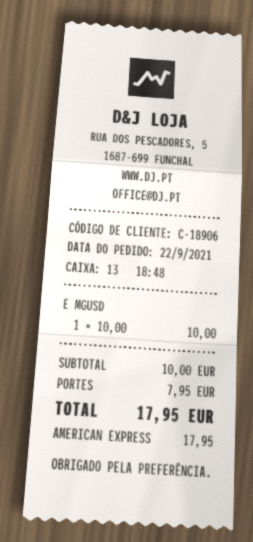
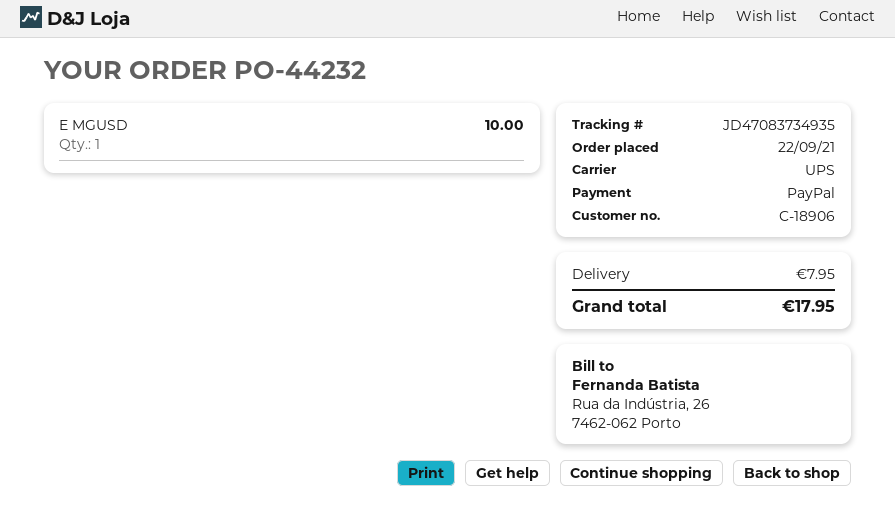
payment method: American Express -> PayPal

